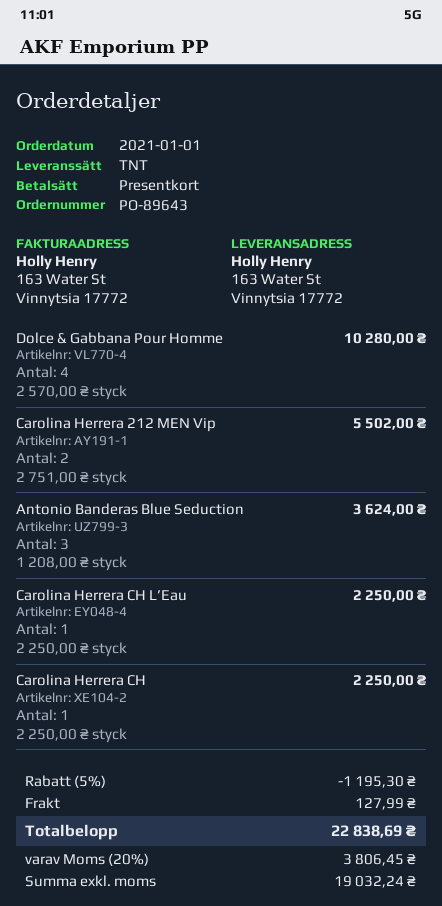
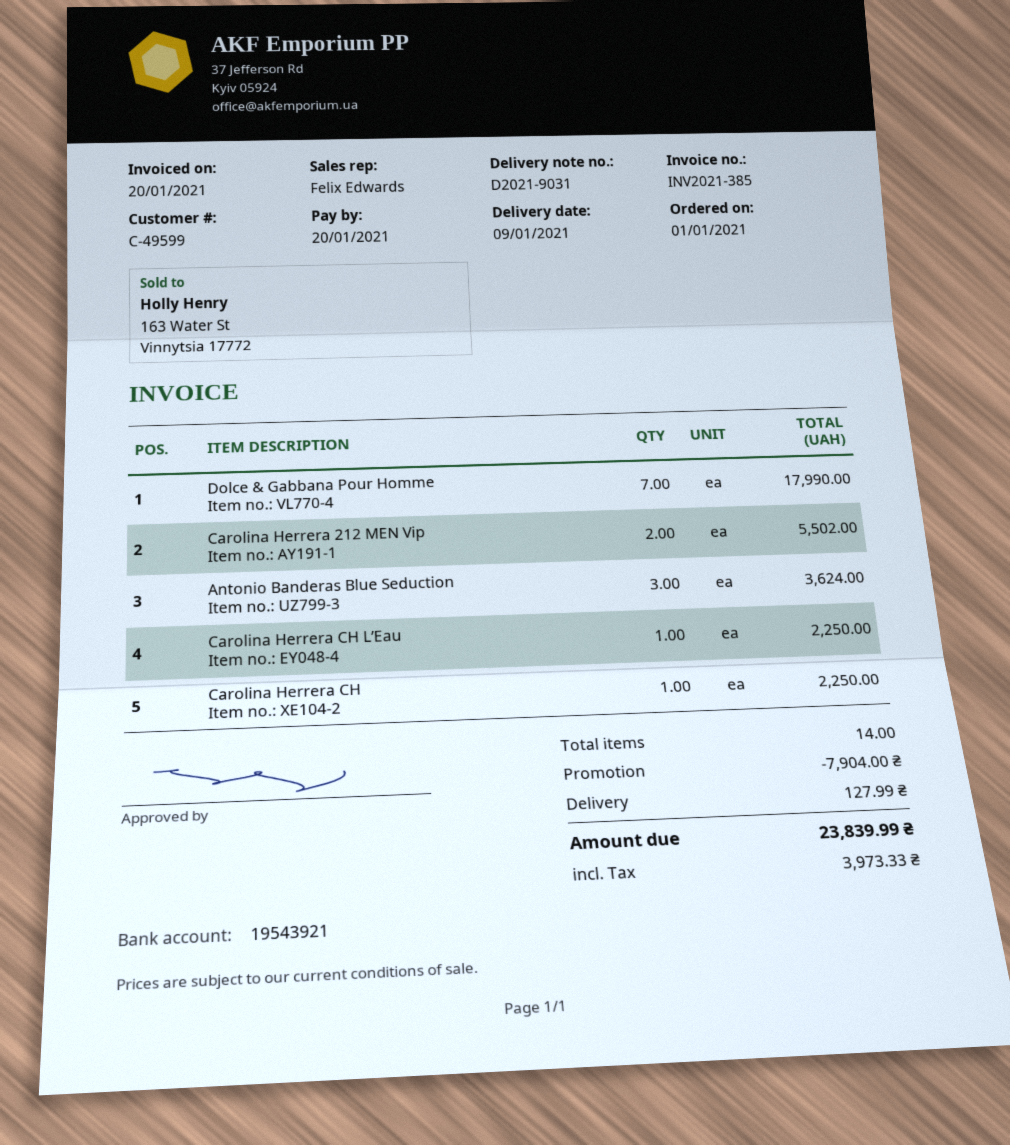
Dolce & Gabbana Pour Homme: 4 for 10280.00 -> 7 for 17990.00
discount: 1195.30 -> 7904.00
tax: 3806.45 -> 3973.33
total: 22838.69 -> 23839.99

